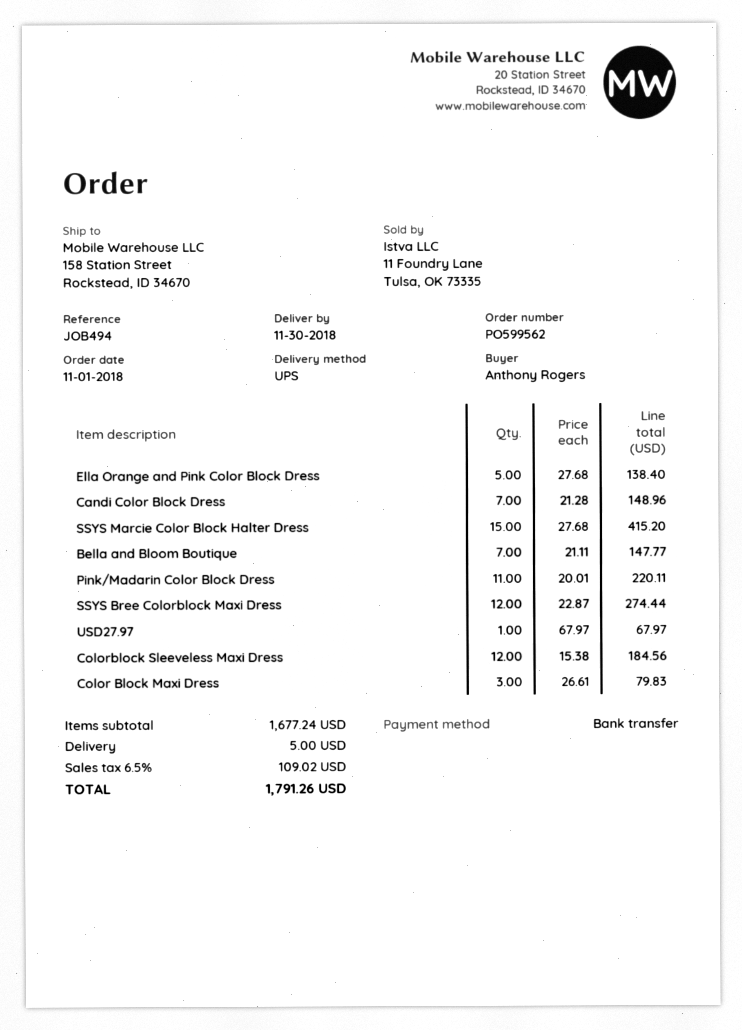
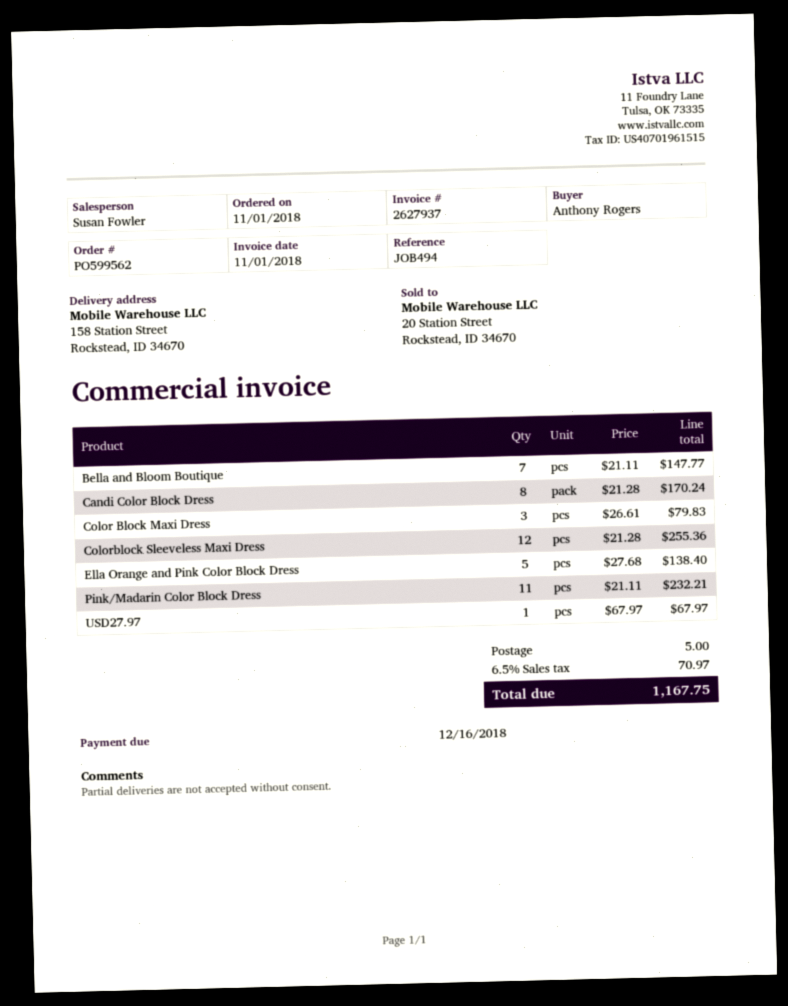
Candi Color Block Dress: 7 x 21.28 = 148.96 -> 8 x 21.28 = 170.24
SSYS Marcie Color Block Halter Dress: 15 x 27.68 = 415.20 -> none
Pink/Madarin Color Block Dress: 11 x 20.01 = 220.11 -> 11 x 21.11 = 232.21
SSYS Bree Colorblock Maxi Dress: 12 x 22.87 = 274.44 -> none
Colorblock Sleeveless Maxi Dress: 12 x 15.38 = 184.56 -> 12 x 21.28 = 255.36
tax: 6.5% = 109.02 -> 6.5% = 70.97
total: 1791.26 -> 1167.75

